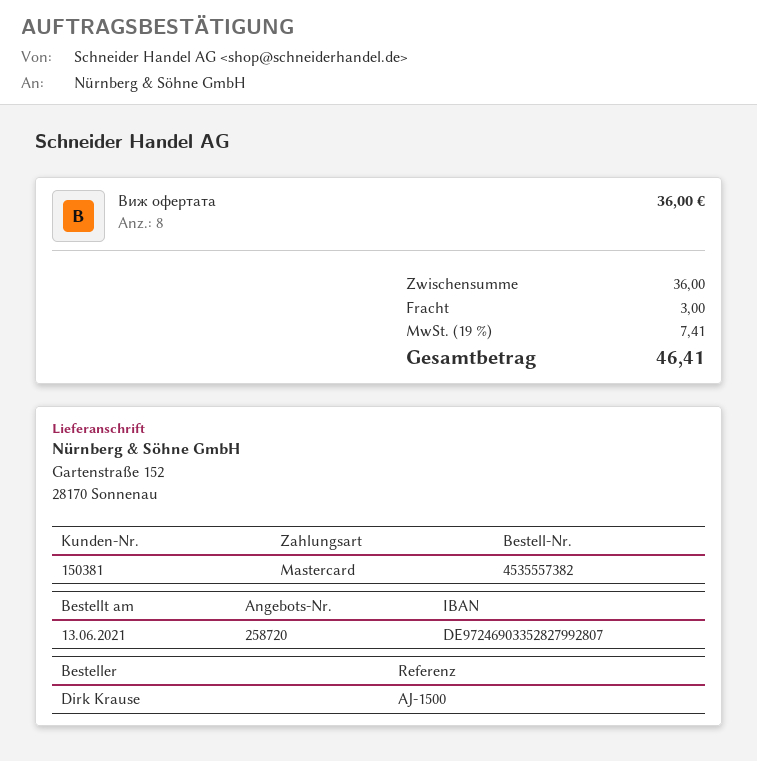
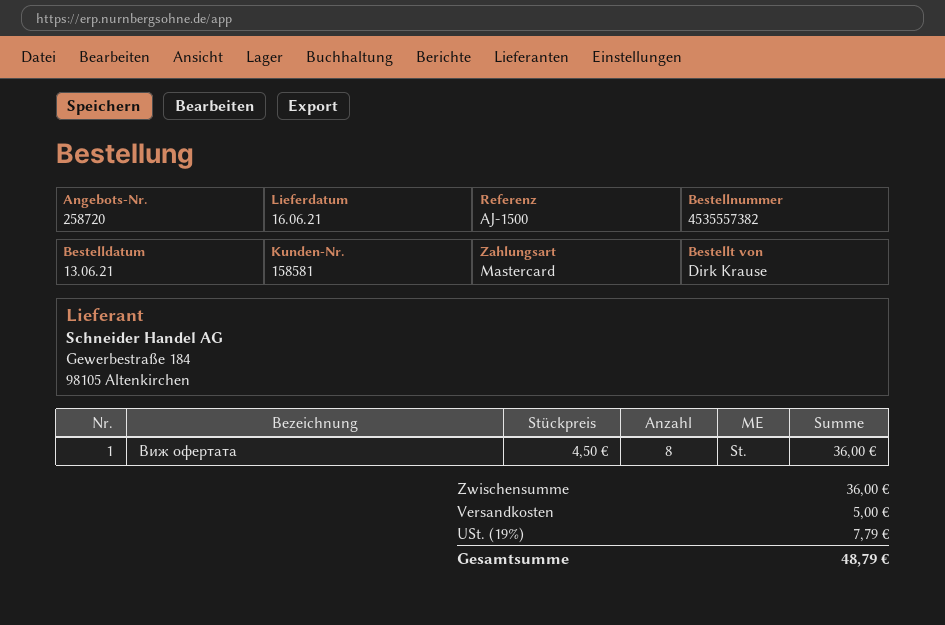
customer number: 150381 -> 158581
shipping: 3.00 -> 5.00
tax: 19% = 7.41 -> 19% = 7.79
total: 46.41 -> 48.79

